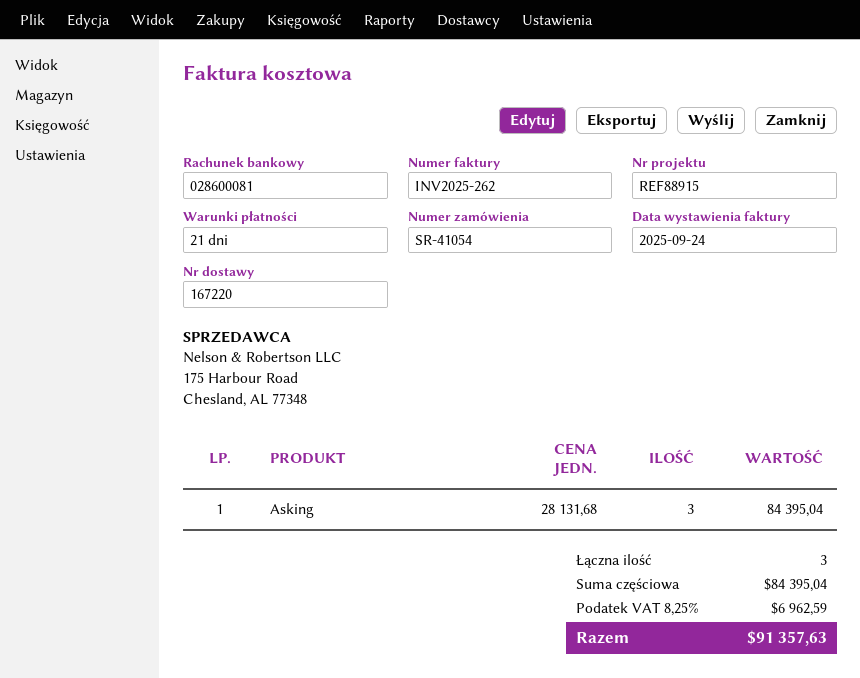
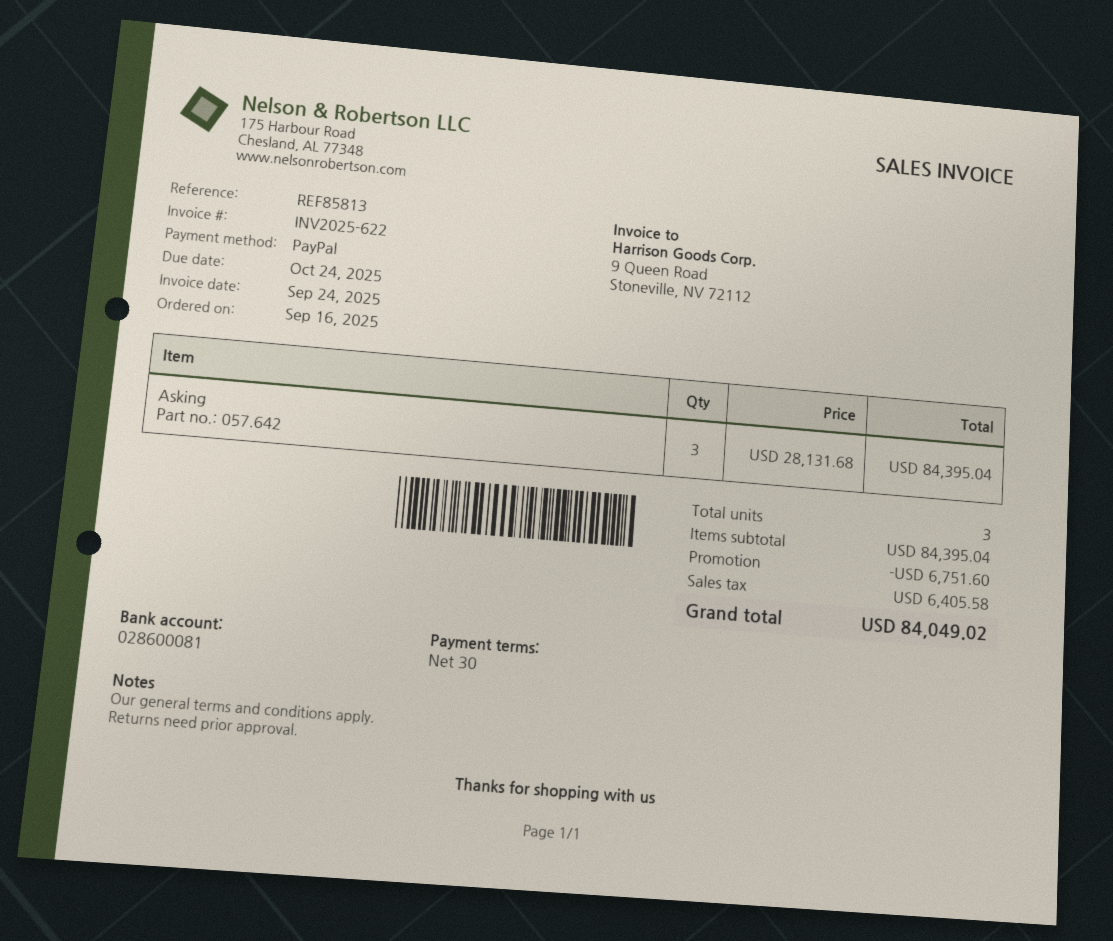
invoice number: INV2025-262 -> INV2025-622
payment terms: 21 days -> 30 days
reference: REF88915 -> REF85813
discount: none -> 6751.60
tax: 6962.59 -> 6405.58
total: 91357.63 -> 84049.02

